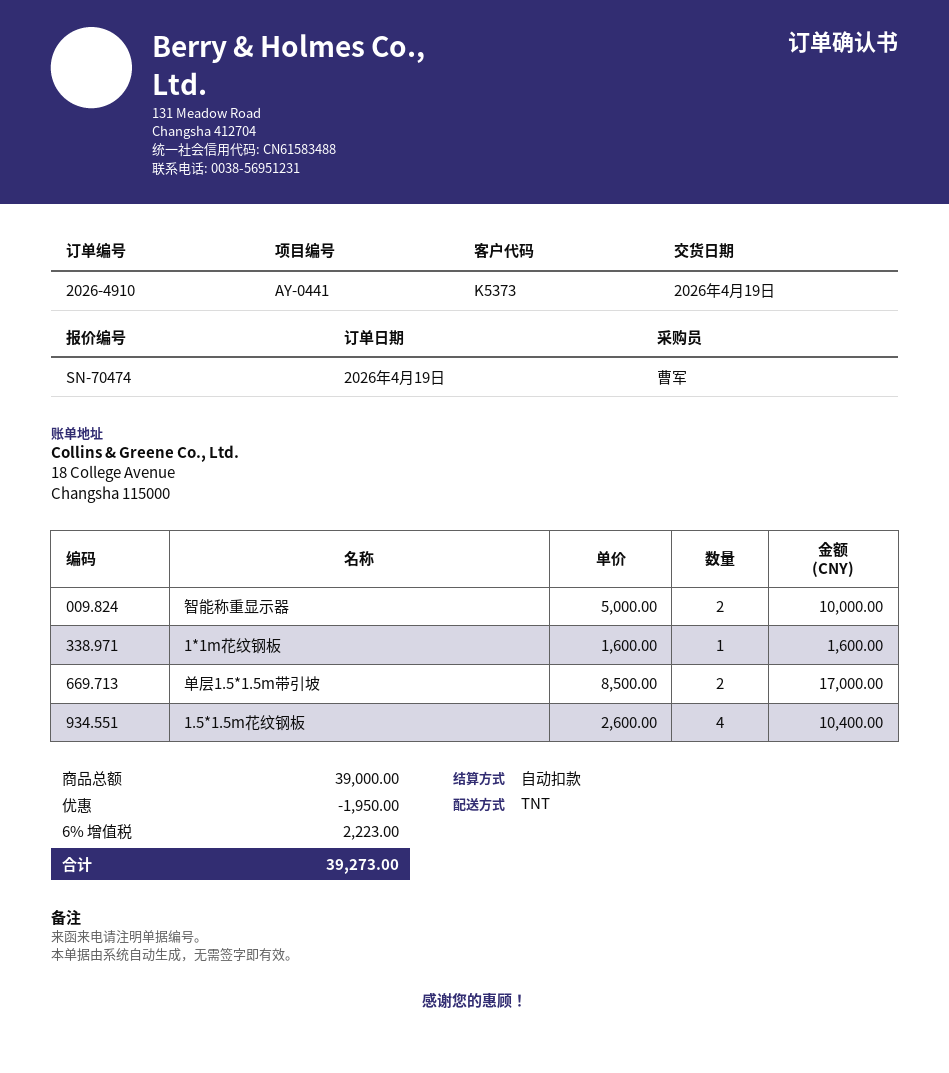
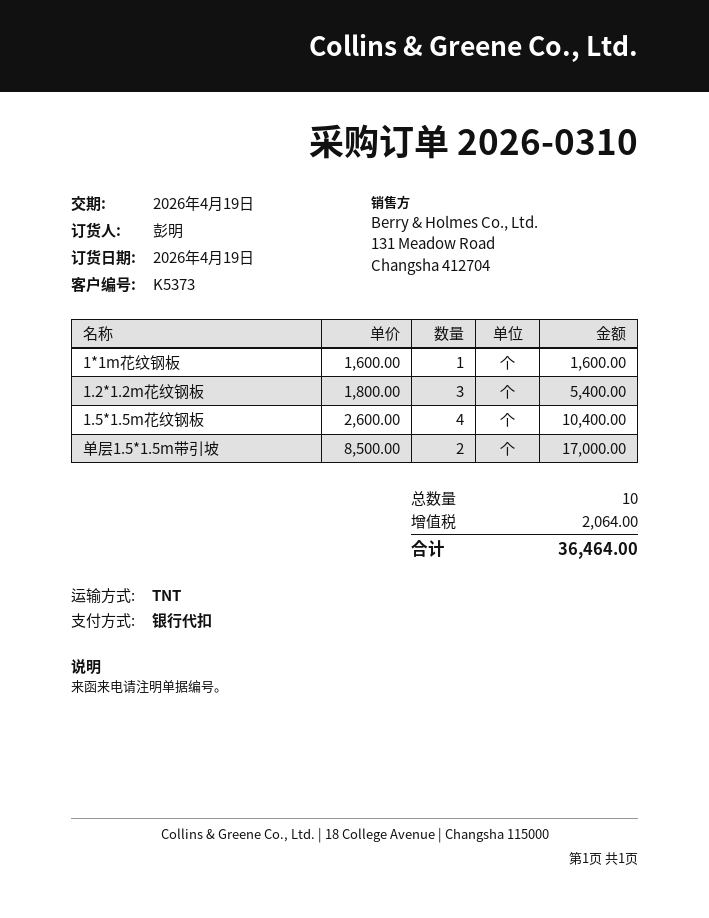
order number: 2026-4910 -> 2026-0310
ordered by: 曹军 -> 彭明
智能称重显示器: 2 x 5000.00 = 10000.00 -> none
1.2*1.2m花纹钢板: none -> 3 x 1800.00 = 5400.00
discount: 1950.00 -> none
tax: 2223.00 -> 2064.00
total: 39273.00 -> 36464.00

